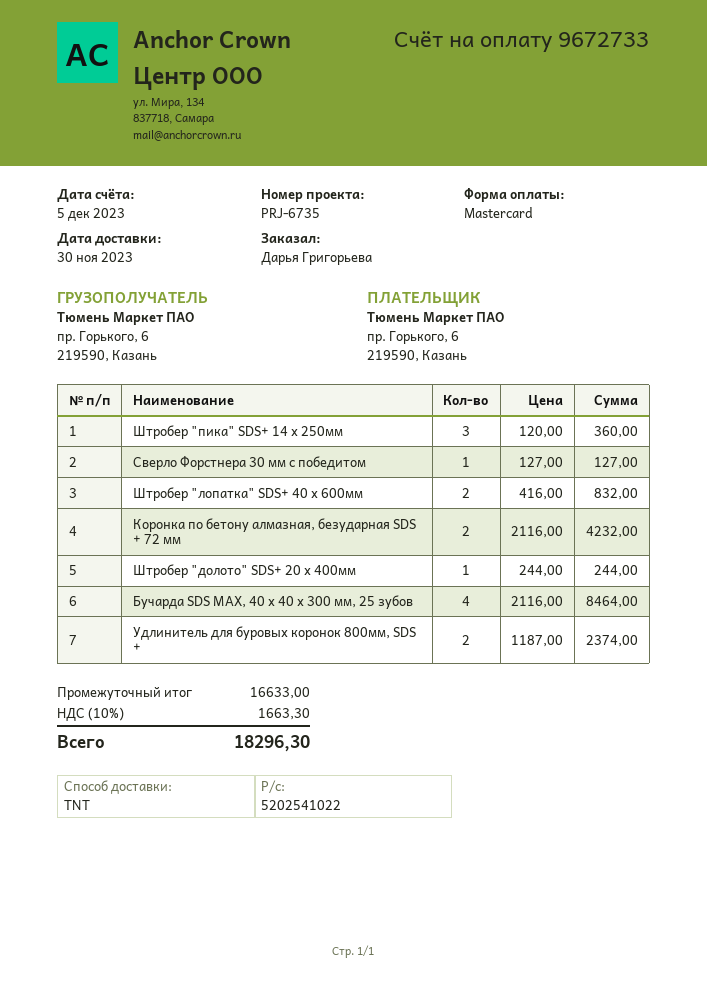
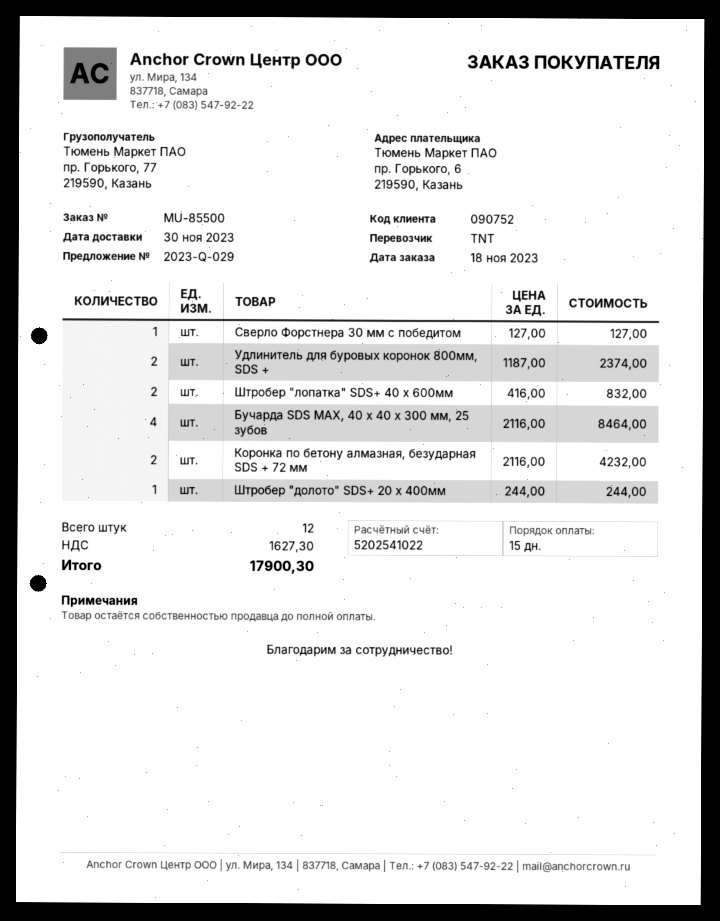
ship to: пр. Горького, 6, 219590, Казань -> пр. Горького, 77, 219590, Казань
Штробер "пика" SDS+ 14 х 250мм: 3 x 120.00 = 360.00 -> none
tax: 1663.30 -> 1627.30
total: 18296.30 -> 17900.30

